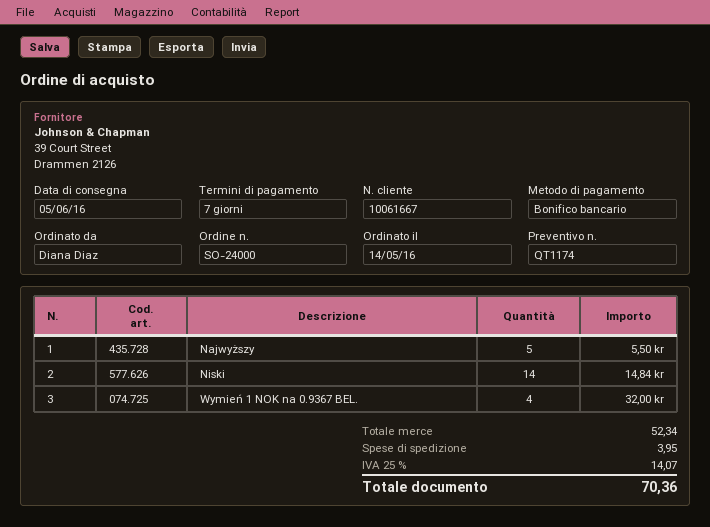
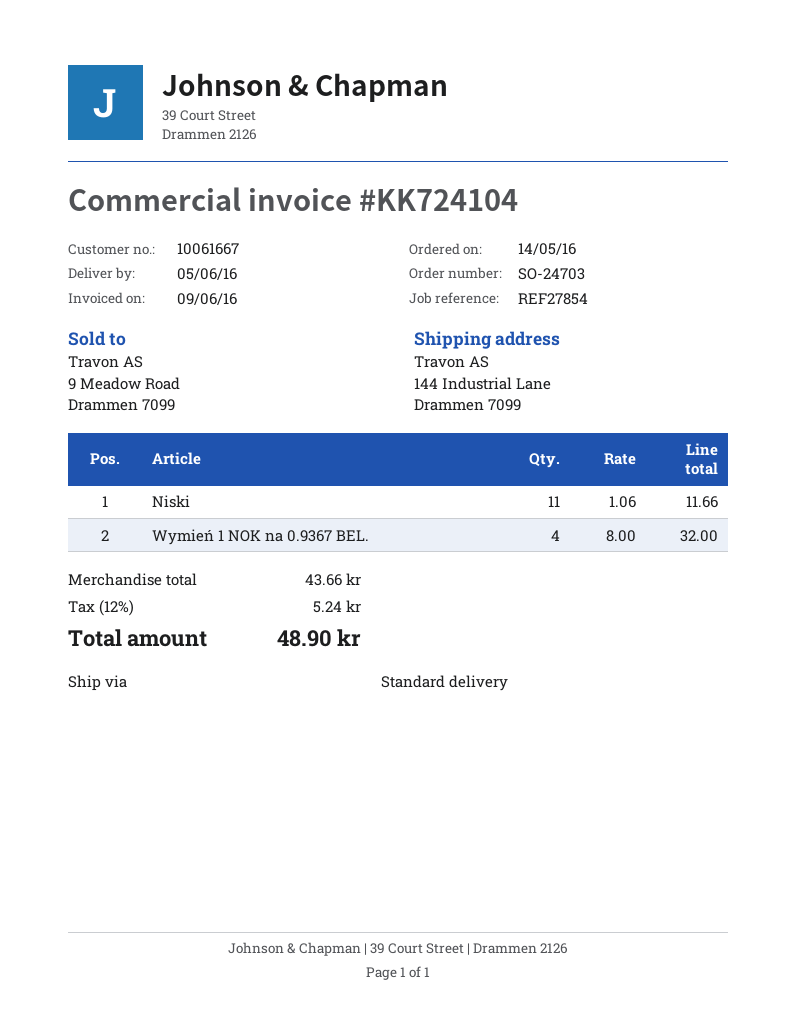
order number: SO-24000 -> SO-24703
Najwyższy: 5 for 5.50 -> none
Niski: 14 for 14.84 -> 11 for 11.66
subtotal: 52.34 -> 43.66
shipping: 3.95 -> none
tax: 25% = 14.07 -> 12% = 5.24
total: 70.36 -> 48.90

